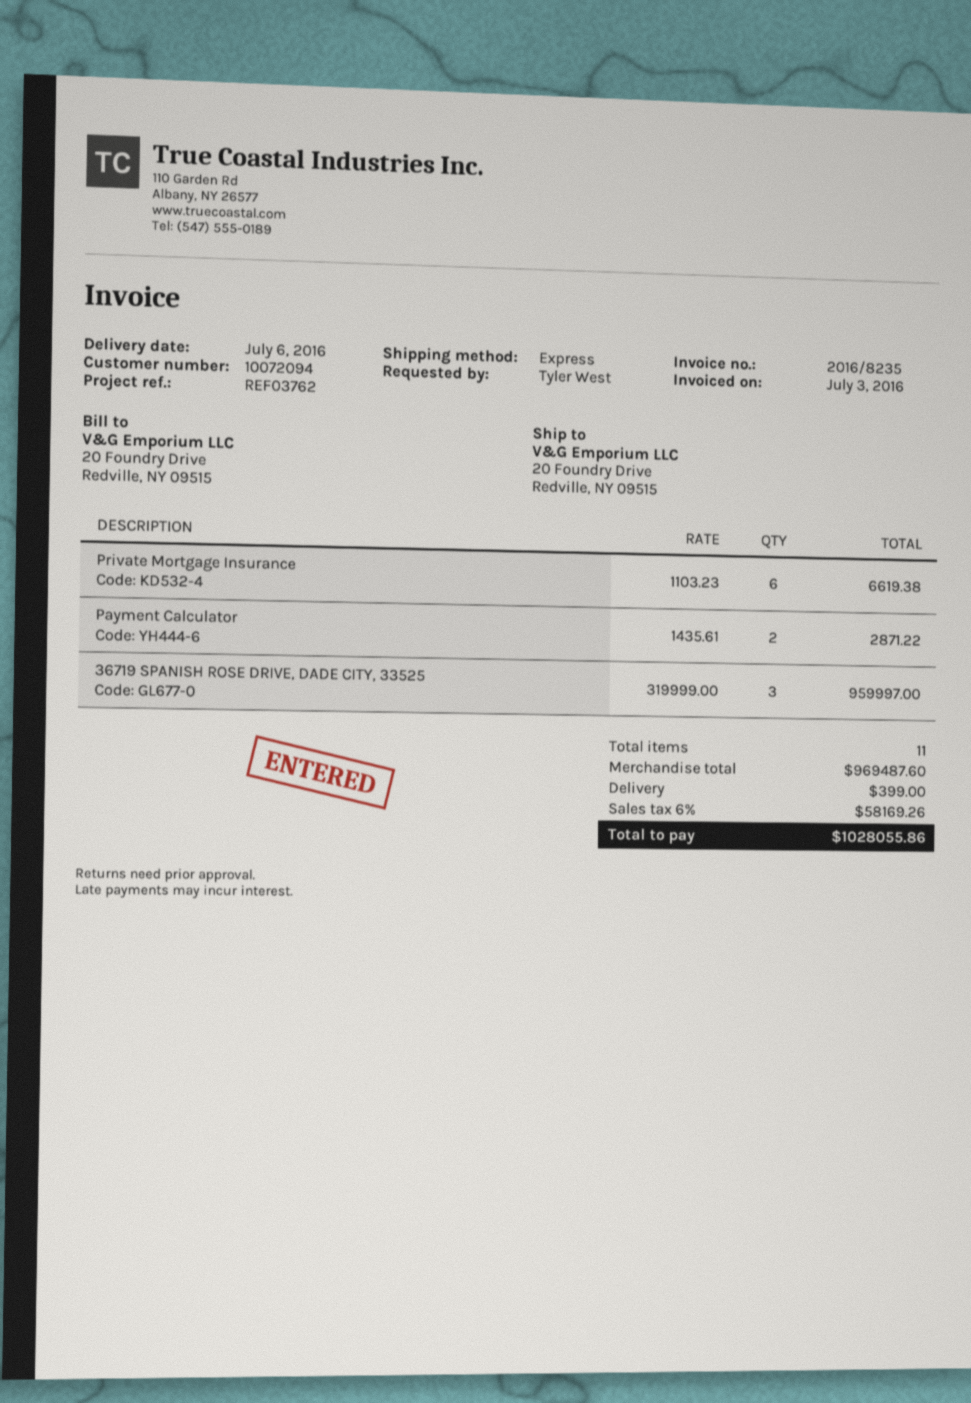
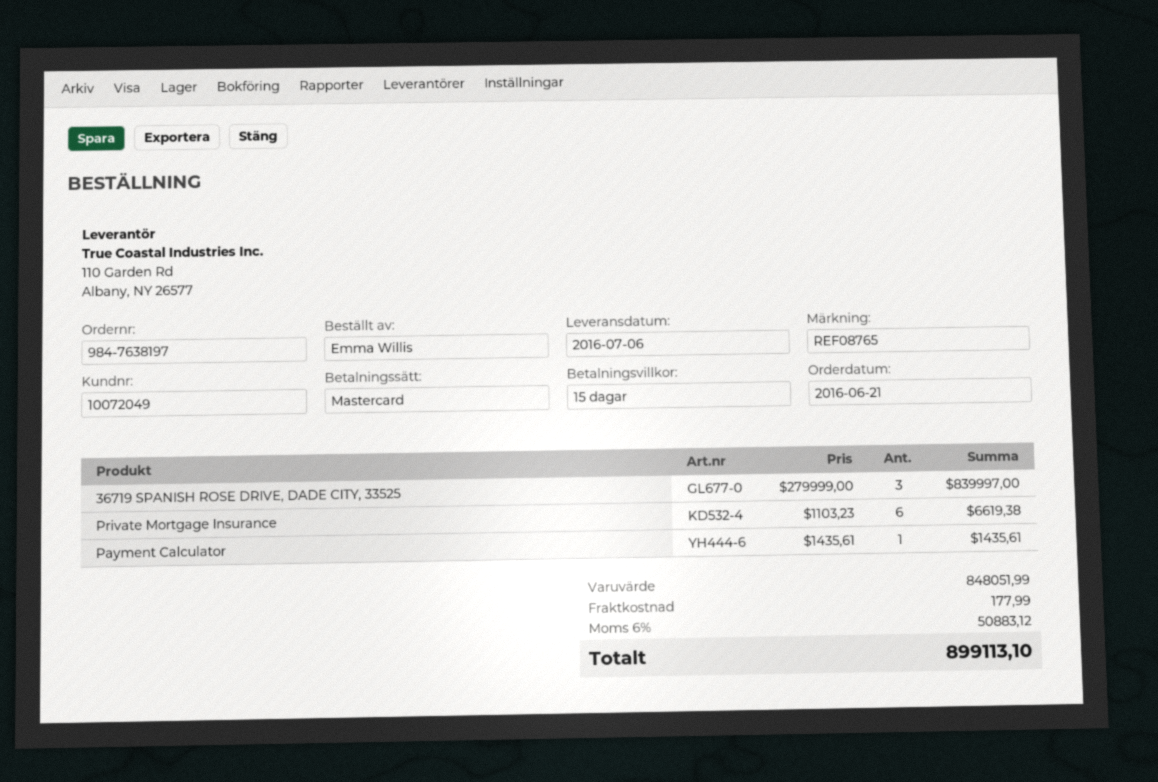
customer number: 10072094 -> 10072049
reference: REF03762 -> REF08765
ordered by: Tyler West -> Emma Willis
Payment Calculator: 2 x 1435.61 = 2871.22 -> 1 x 1435.61 = 1435.61
36719 SPANISH ROSE DRIVE, DADE CITY, 33525: 3 x 319999.00 = 959997.00 -> 3 x 279999.00 = 839997.00
subtotal: 969487.60 -> 848051.99
shipping: 399.00 -> 177.99
tax: 6% = 58169.26 -> 6% = 50883.12
total: 1028055.86 -> 899113.10

